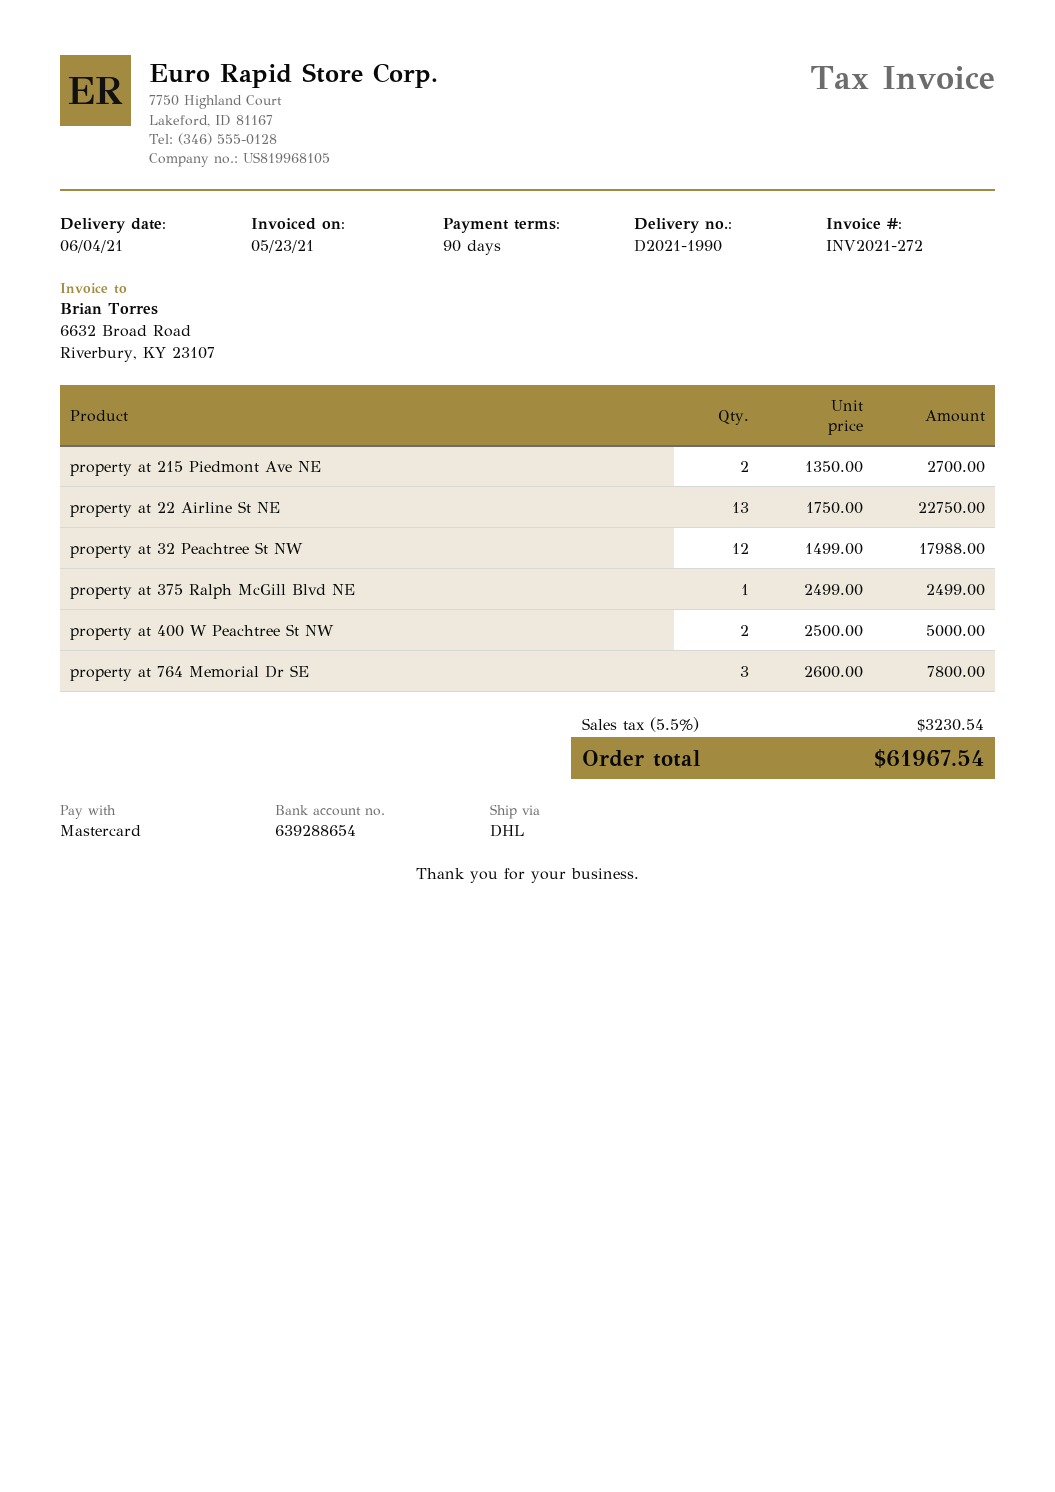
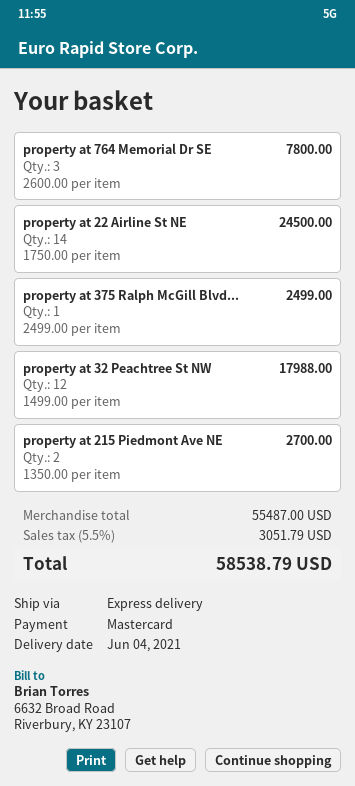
shipping method: DHL -> express
property at 22 Airline St NE: 13 x 1750.00 = 22750.00 -> 14 x 1750.00 = 24500.00
property at 400 W Peachtree St NW: 2 x 2500.00 = 5000.00 -> none
tax: 5.5% = 3230.54 -> 5.5% = 3051.79
total: 61967.54 -> 58538.79

